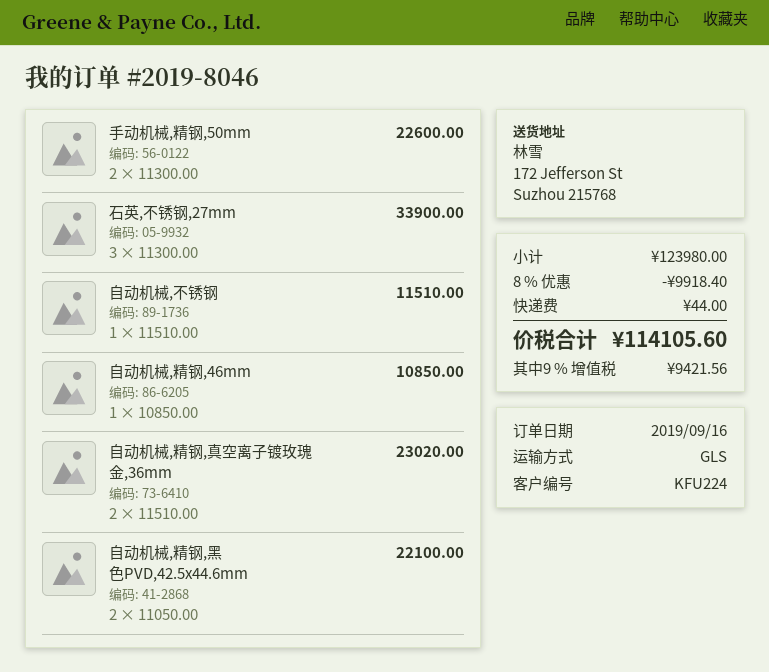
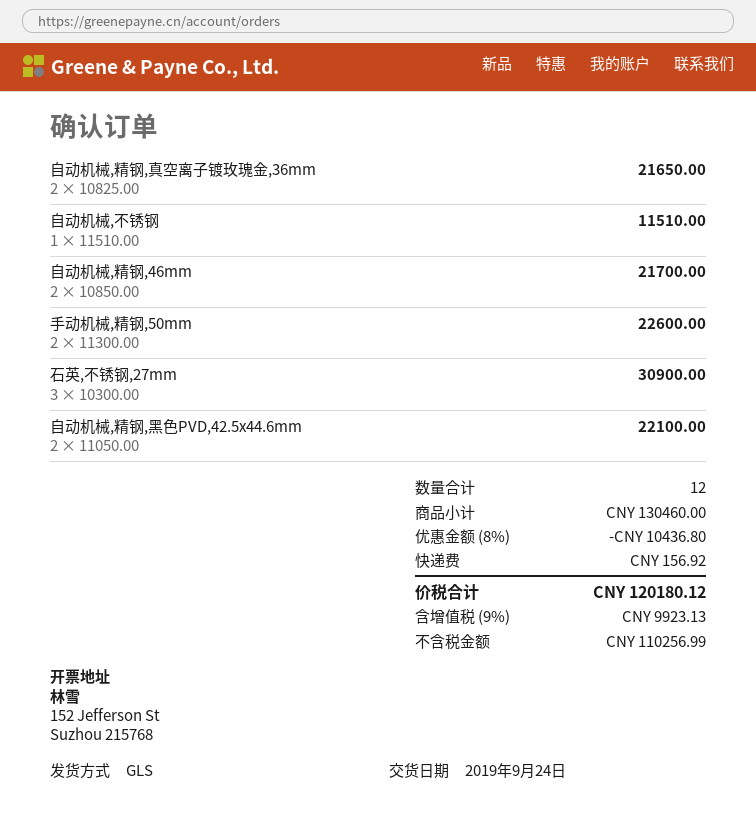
石英,不锈钢,27mm: 3 x 11300.00 = 33900.00 -> 3 x 10300.00 = 30900.00
自动机械,精钢,46mm: 1 x 10850.00 = 10850.00 -> 2 x 10850.00 = 21700.00
自动机械,精钢,真空离子镀玫瑰金,36mm: 2 x 11510.00 = 23020.00 -> 2 x 10825.00 = 21650.00
subtotal: 123980.00 -> 130460.00
discount: 8% = 9918.40 -> 8% = 10436.80
shipping: 44.00 -> 156.92
tax: 9% = 9421.56 -> 9% = 9923.13
total: 114105.60 -> 120180.12

